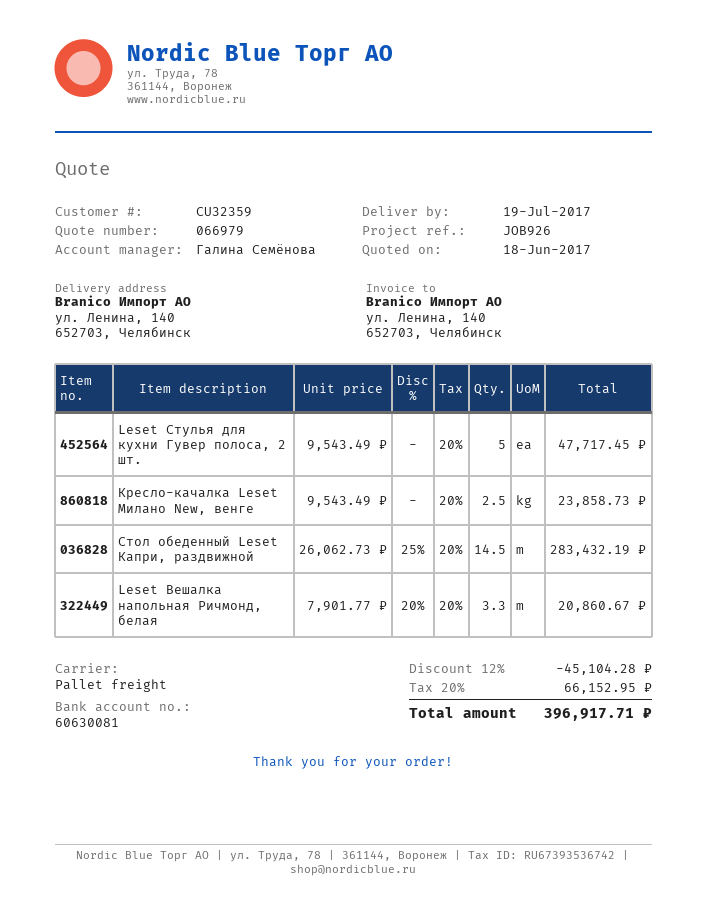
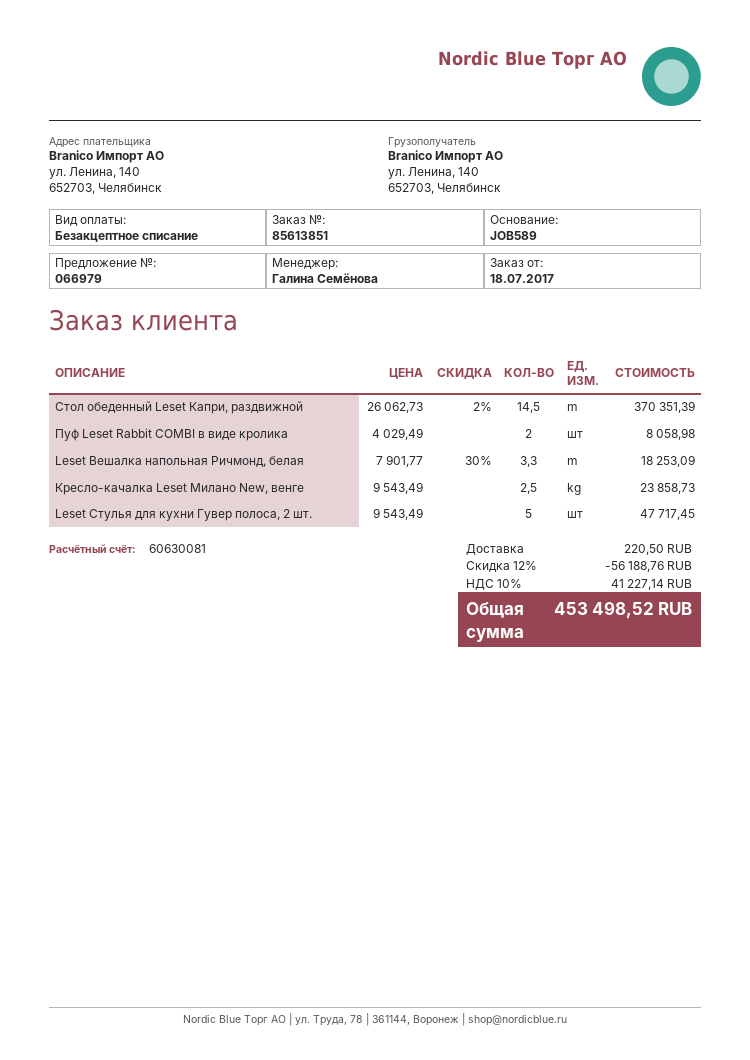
reference: JOB926 -> JOB589
Стол обеденный Leset Капри, раздвижной: 14.5 x 26062.73 - 25% = 283432.19 -> 14.5 x 26062.73 - 2% = 370351.39
Leset Вешалка напольная Ричмонд, белая: 3.3 x 7901.77 - 20% = 20860.67 -> 3.3 x 7901.77 - 30% = 18253.09
Пуф Leset Rabbit COMBI в виде кролика: none -> 2 x 4029.49 = 8058.98
discount: 12% = 45104.28 -> 12% = 56188.76
shipping: none -> 220.50
tax: 20% = 66152.95 -> 10% = 41227.14
total: 396917.71 -> 453498.52

